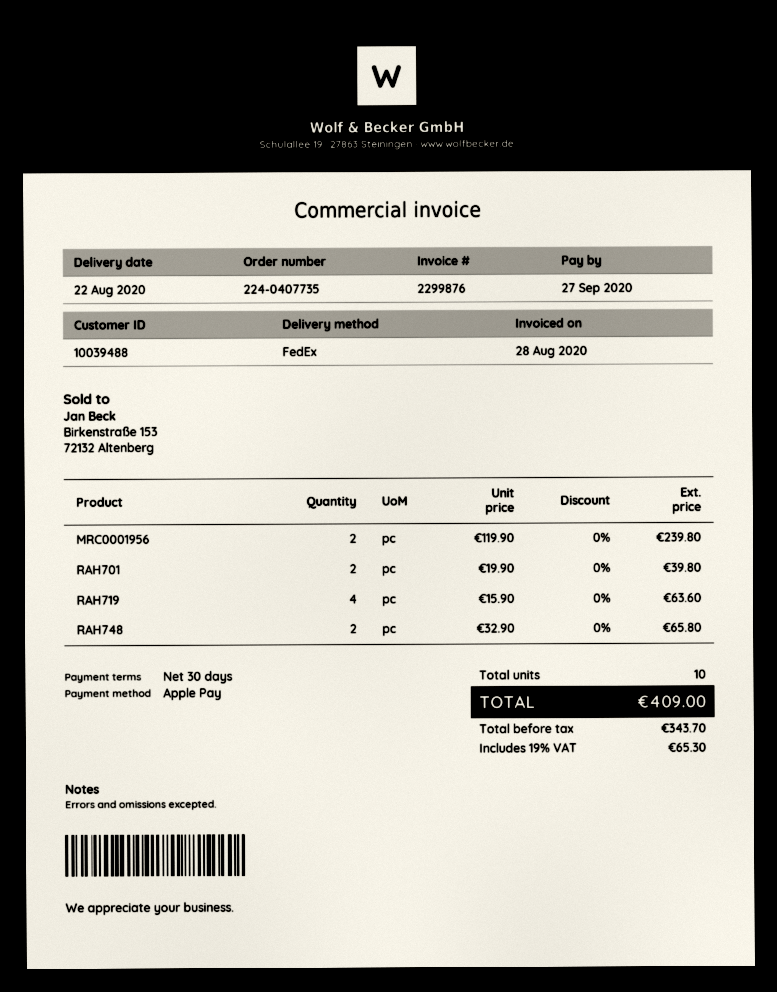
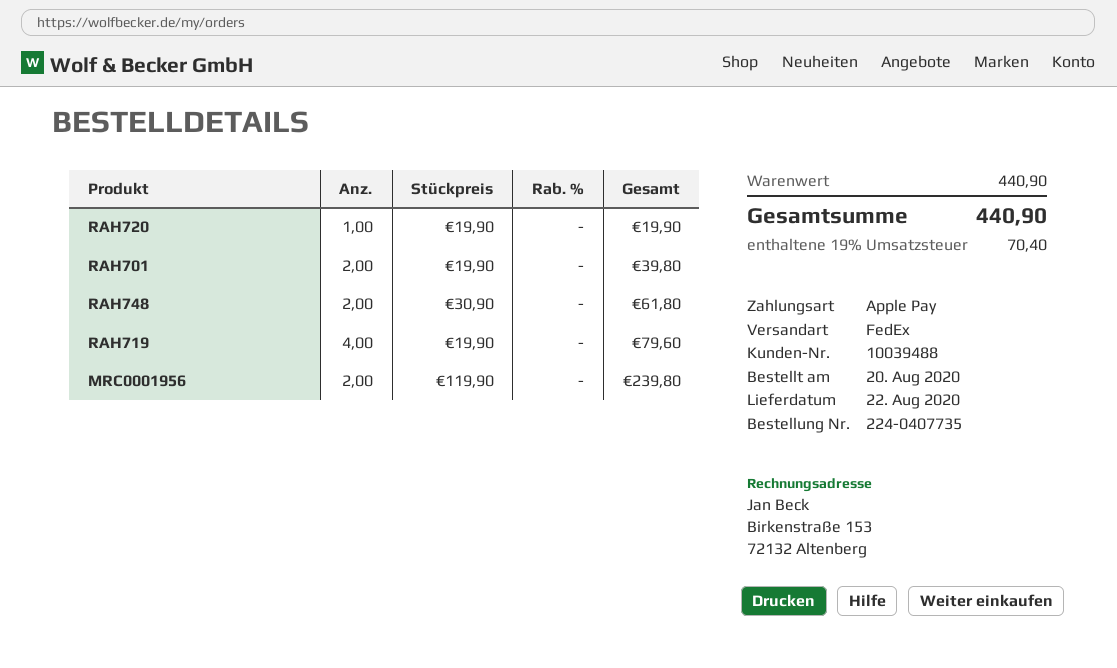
RAH719: 4 x 15.90 = 63.60 -> 4 x 19.90 = 79.60
RAH748: 2 x 32.90 = 65.80 -> 2 x 30.90 = 61.80
RAH720: none -> 1 x 19.90 = 19.90
tax: 19% = 65.30 -> 19% = 70.40
total: 409.00 -> 440.90

